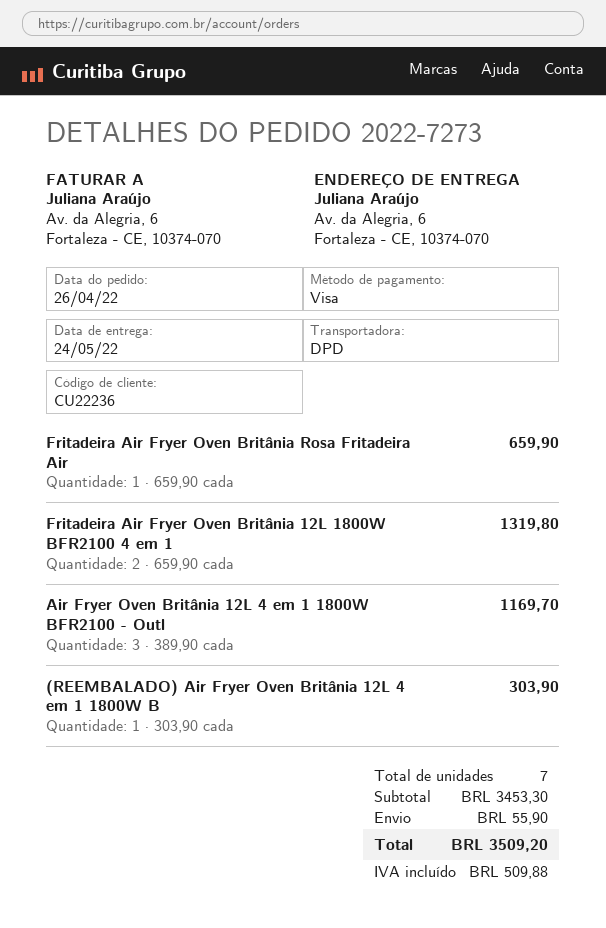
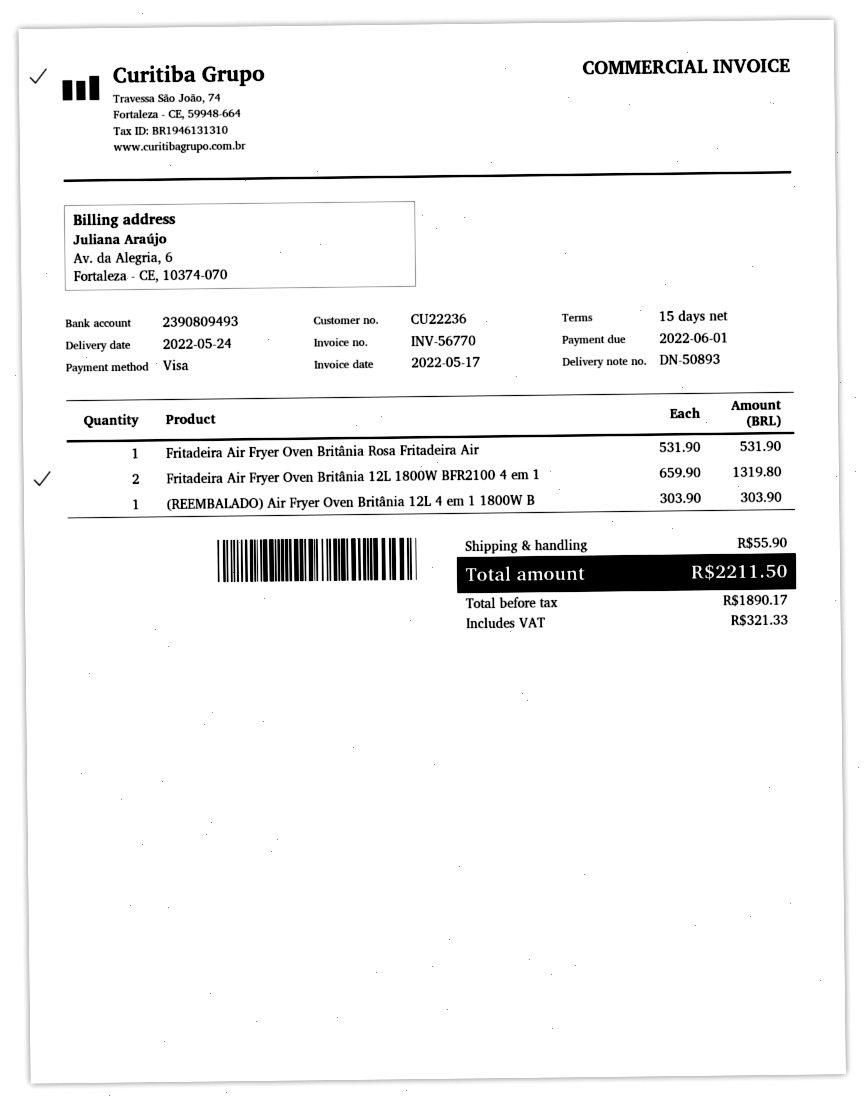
Fritadeira Air Fryer Oven Britânia Rosa Fritadeira Air: 1 x 659.90 = 659.90 -> 1 x 531.90 = 531.90
Air Fryer Oven Britânia 12L 4 em 1 1800W BFR2100 - Outl: 3 x 389.90 = 1169.70 -> none
tax: 509.88 -> 321.33
total: 3509.20 -> 2211.50

